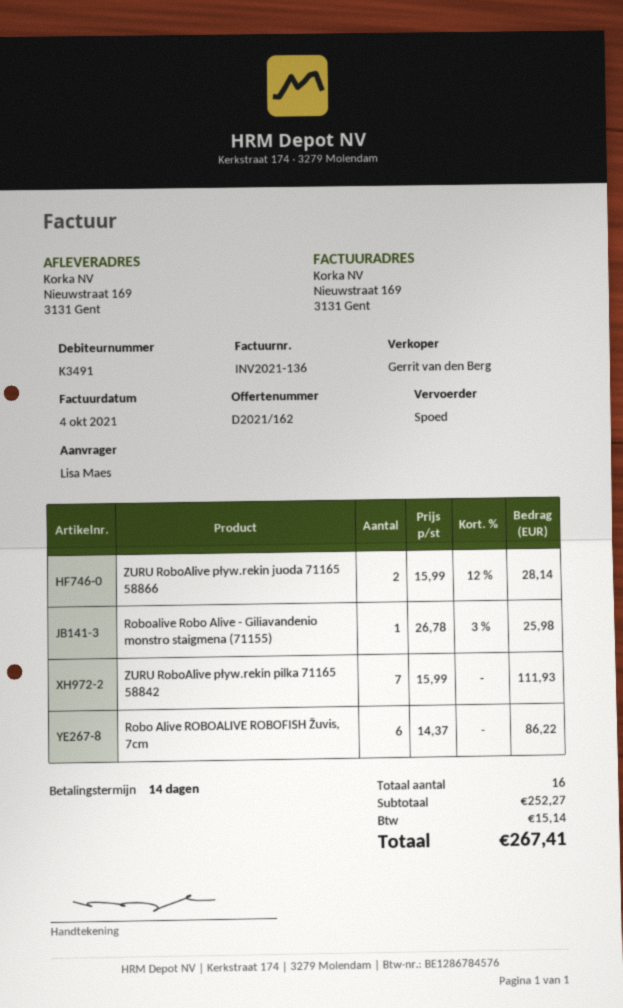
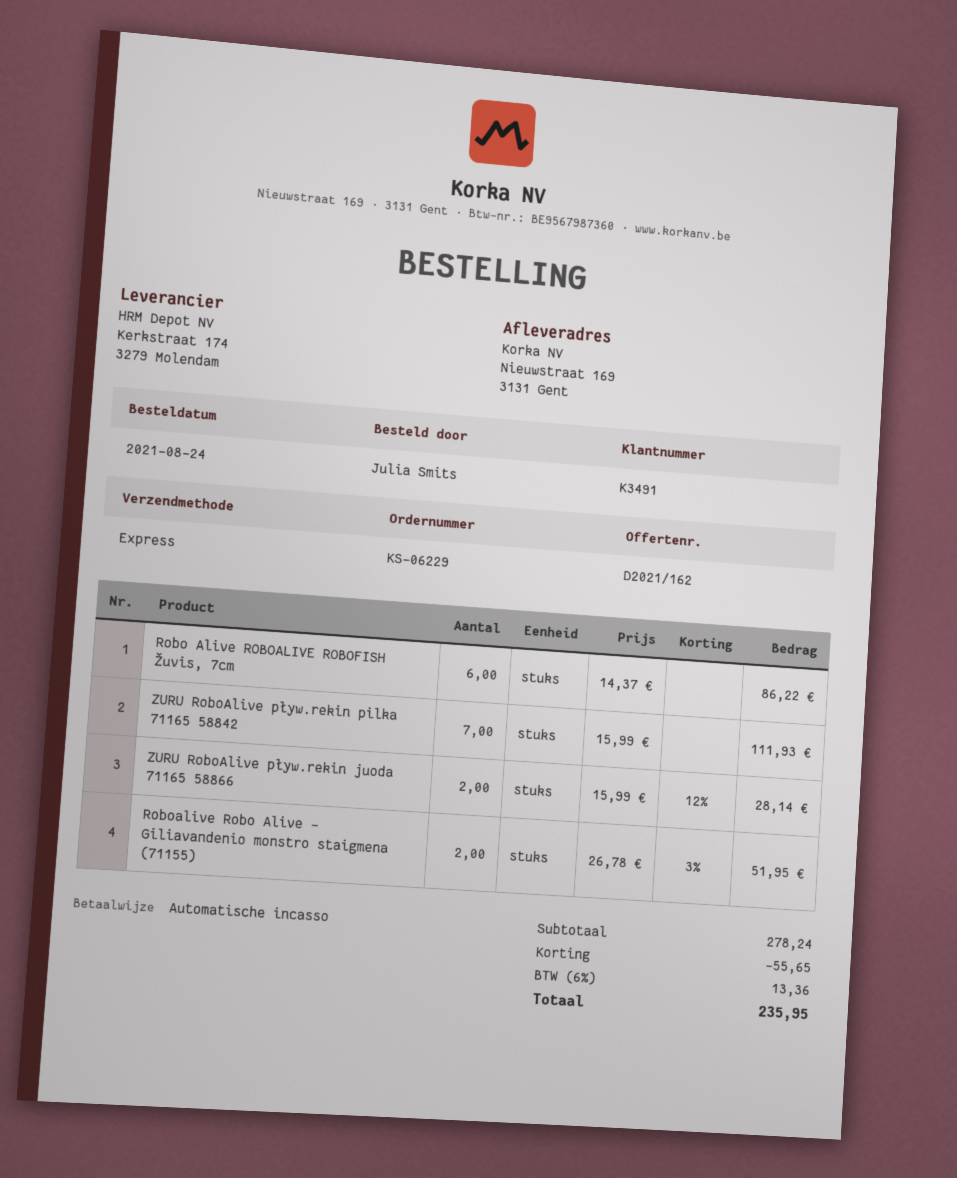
ordered by: Lisa Maes -> Julia Smits
Roboalive Robo Alive - Giliavandenio monstro staigmena (71155): 1 x 26.78 - 3% = 25.98 -> 2 x 26.78 - 3% = 51.95
subtotal: 252.27 -> 278.24
discount: none -> 55.65
tax: 15.14 -> 13.36
total: 267.41 -> 235.95

